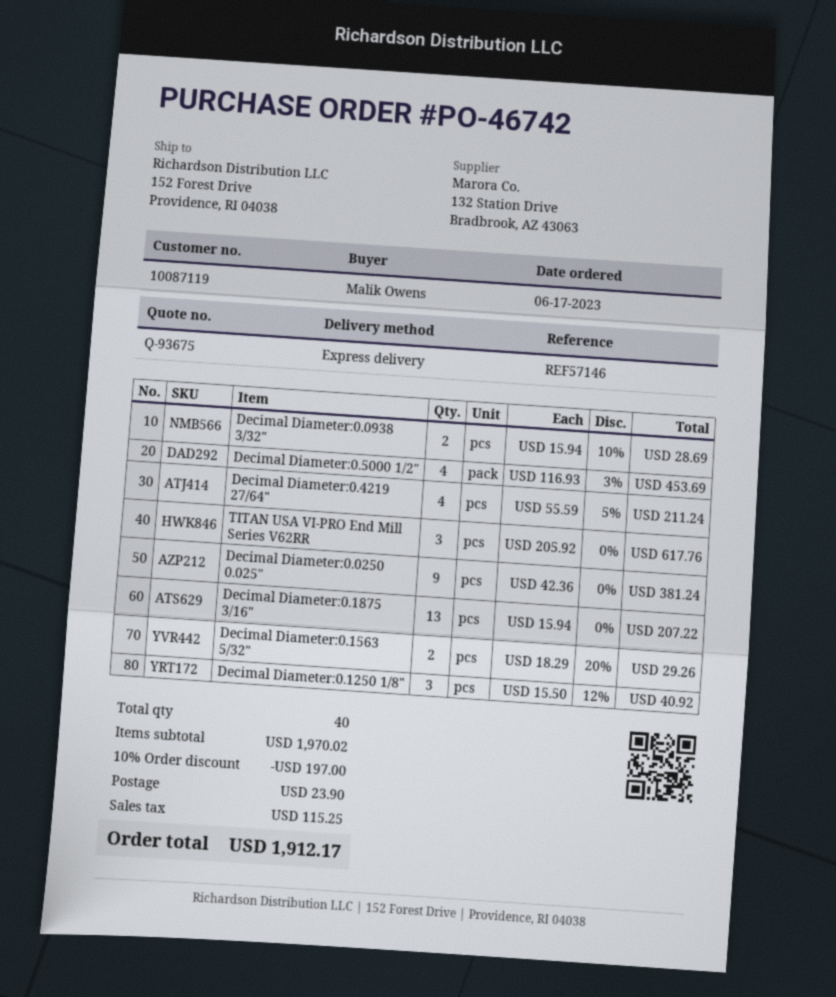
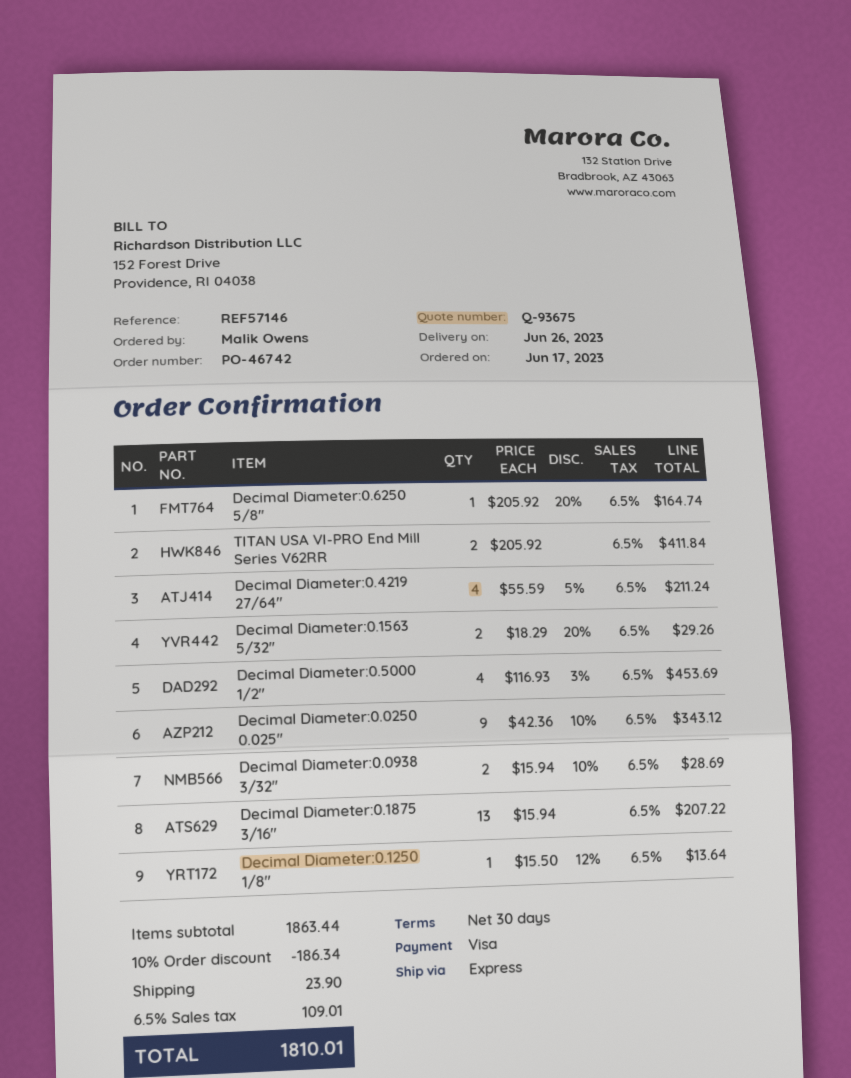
TITAN USA VI-PRO End Mill Series V62RR: 3 x 205.92 = 617.76 -> 2 x 205.92 = 411.84
Decimal Diameter:0.0250 0.025": 9 x 42.36 = 381.24 -> 9 x 42.36 - 10% = 343.12
Decimal Diameter:0.1250 1/8": 3 x 15.50 - 12% = 40.92 -> 1 x 15.50 - 12% = 13.64
Decimal Diameter:0.6250 5/8": none -> 1 x 205.92 - 20% = 164.74
subtotal: 1970.02 -> 1863.44
discount: 10% = 197.00 -> 10% = 186.34
tax: 115.25 -> 109.01
total: 1912.17 -> 1810.01

